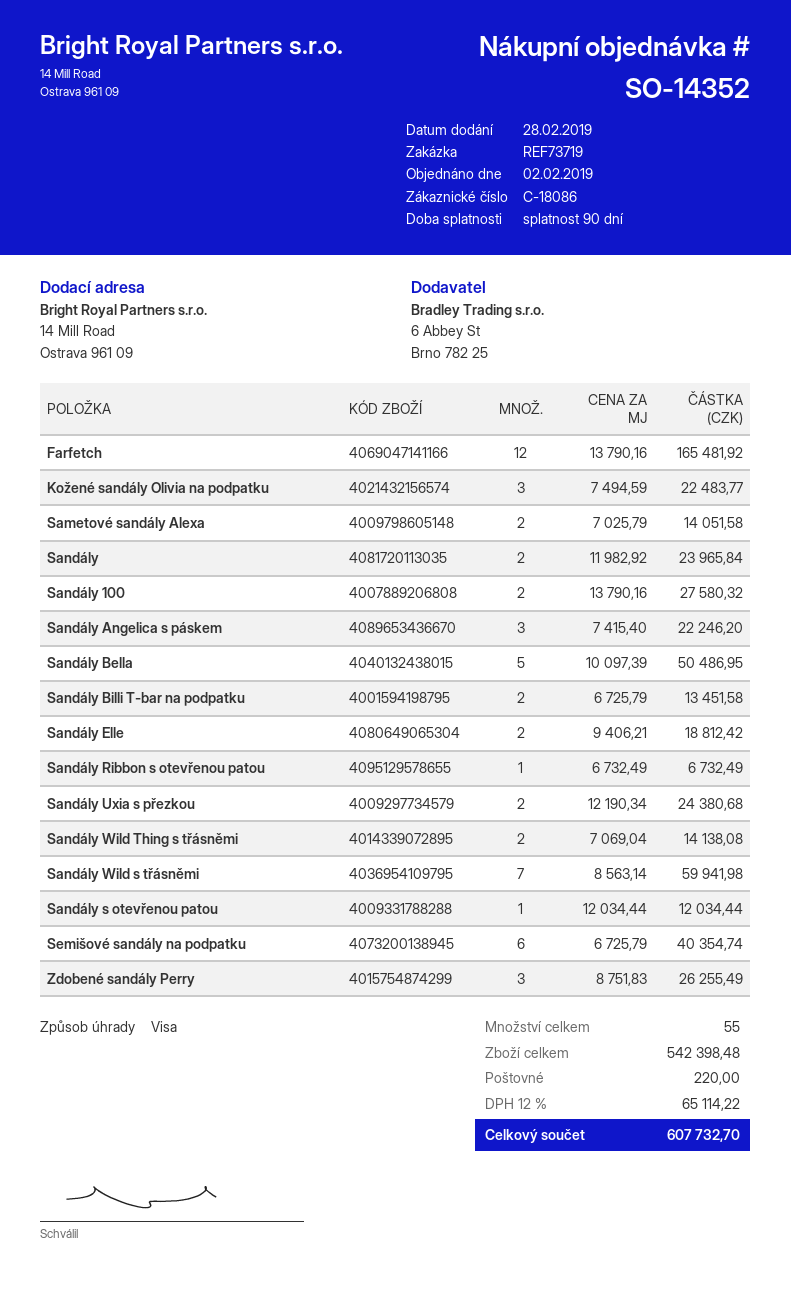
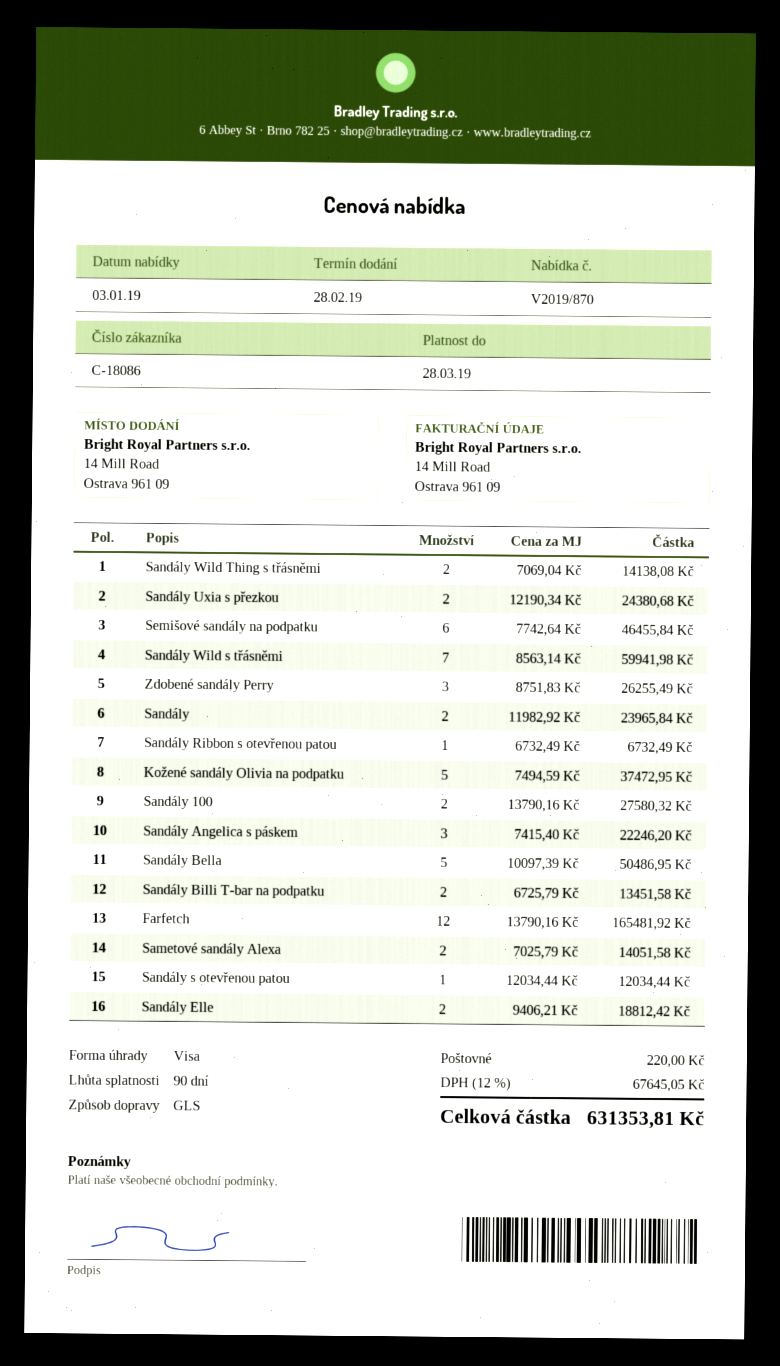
Kožené sandály Olivia na podpatku: 3 x 7494.59 = 22483.77 -> 5 x 7494.59 = 37472.95
Semišové sandály na podpatku: 6 x 6725.79 = 40354.74 -> 6 x 7742.64 = 46455.84
tax: 12% = 65114.22 -> 12% = 67645.05
total: 607732.70 -> 631353.81

